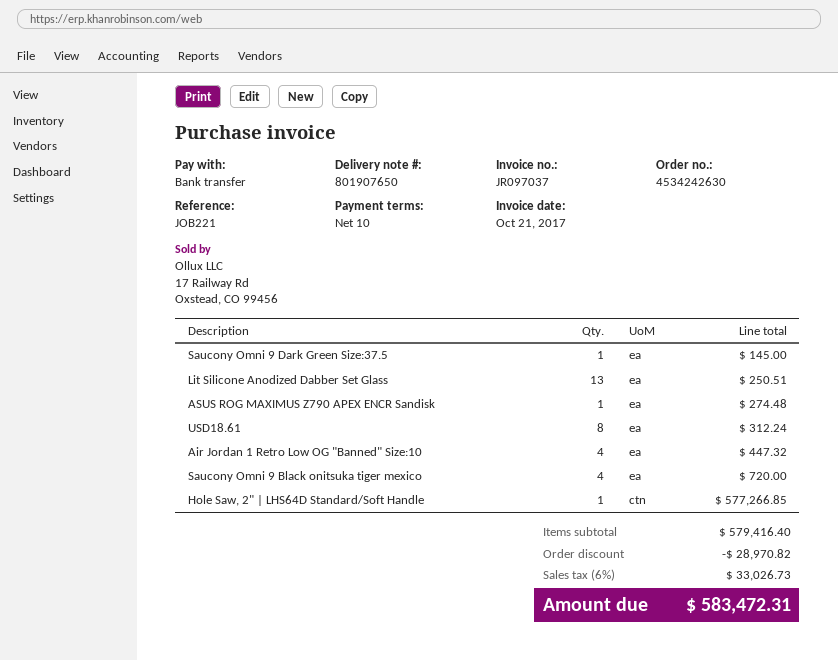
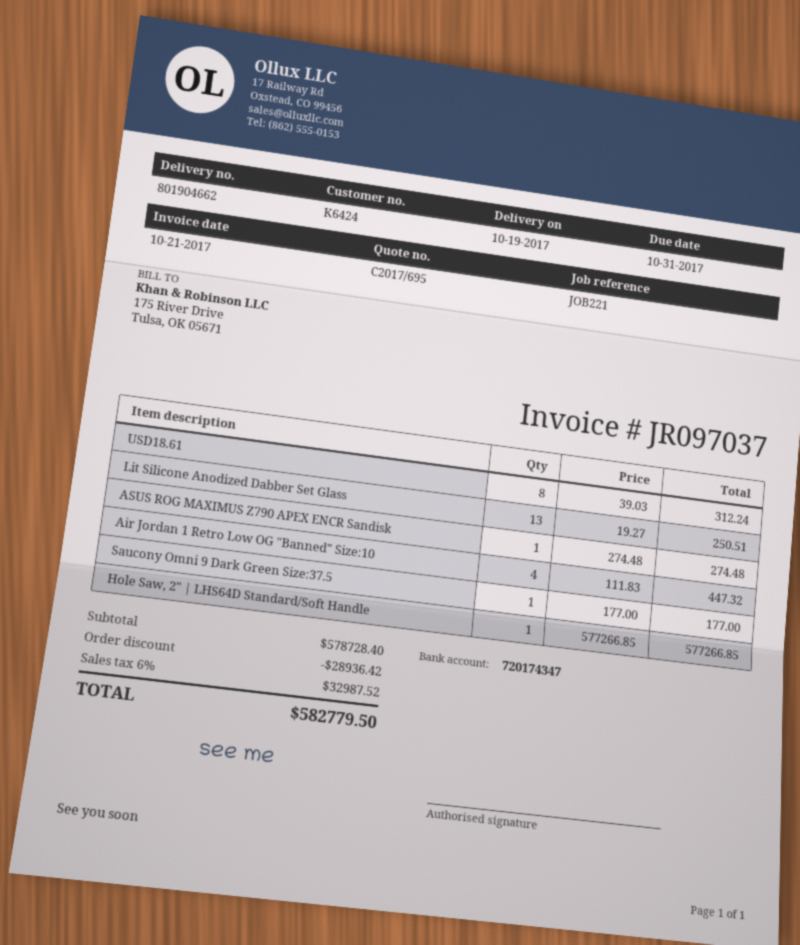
delivery note number: 801907650 -> 801904662
Saucony Omni 9 Dark Green Size:37.5: 1 for 145.00 -> 1 for 177.00
Saucony Omni 9 Black onitsuka tiger mexico: 4 for 720.00 -> none
subtotal: 579416.40 -> 578728.40
discount: 28970.82 -> 28936.42
tax: 6% = 33026.73 -> 6% = 32987.52
total: 583472.31 -> 582779.50

